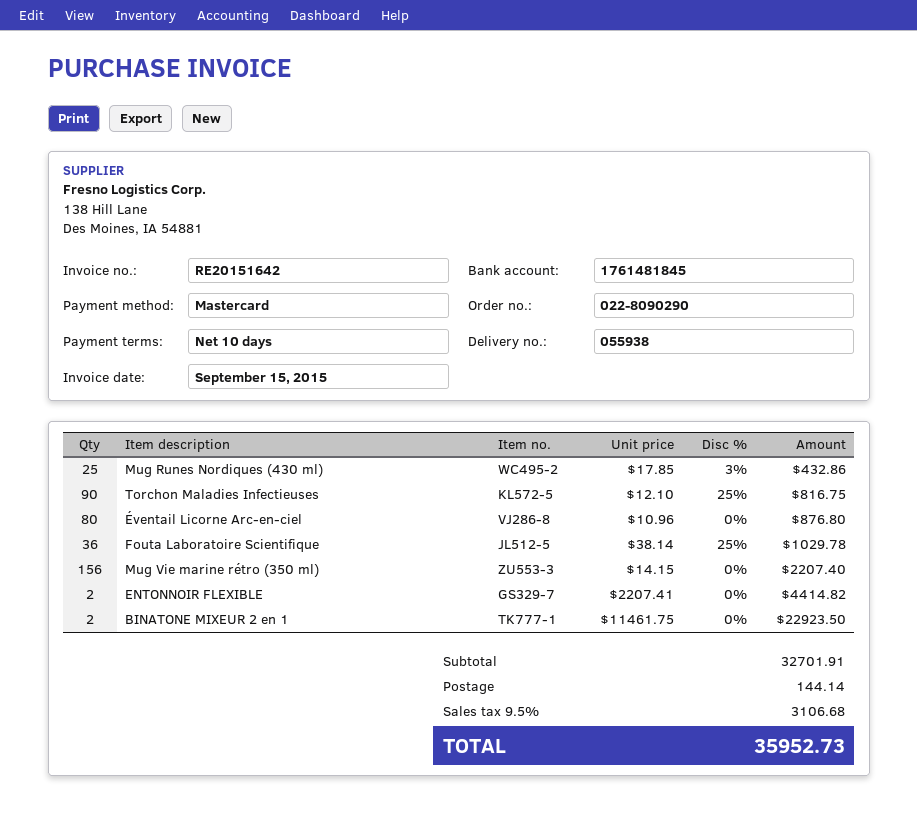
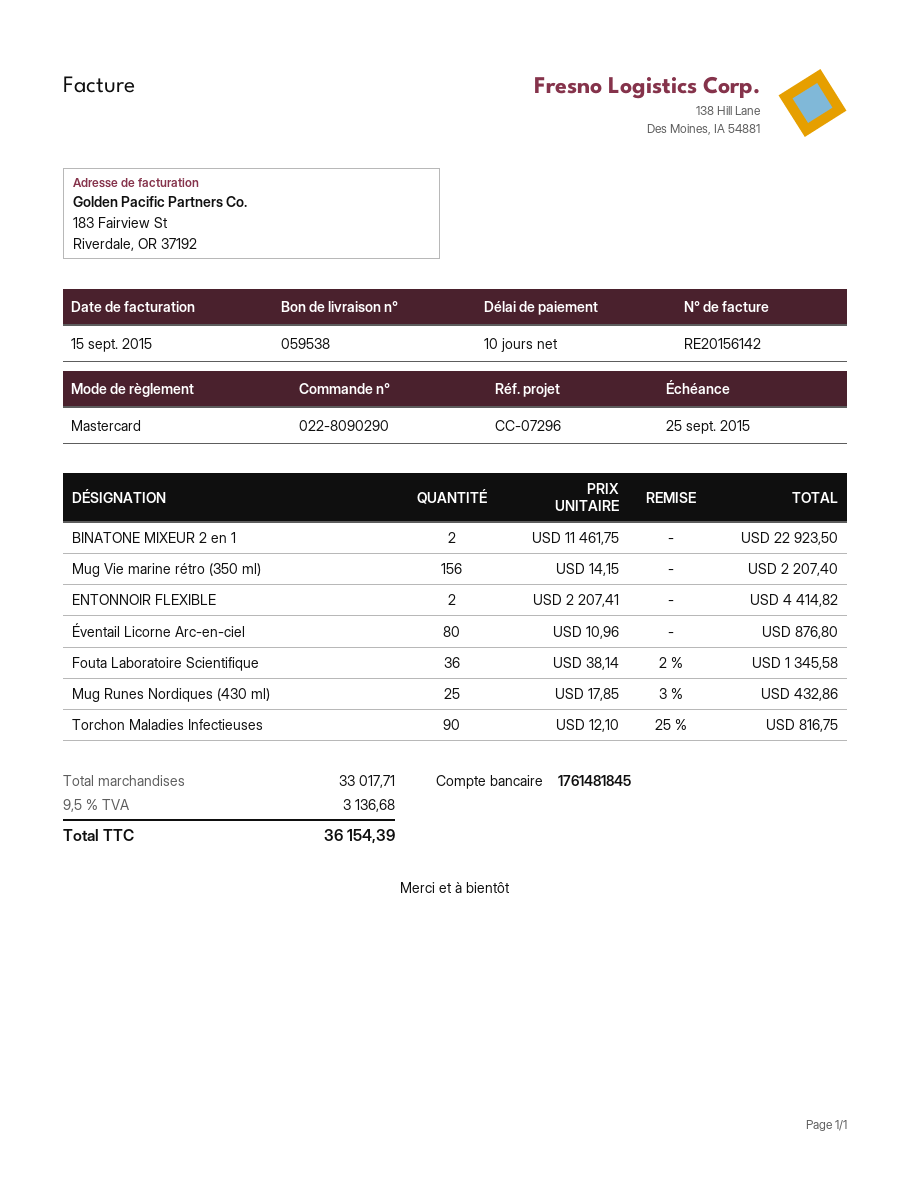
delivery note number: 055938 -> 059538
invoice number: RE20151642 -> RE20156142
Fouta Laboratoire Scientifique: 36 x 38.14 - 25% = 1029.78 -> 36 x 38.14 - 2% = 1345.58
subtotal: 32701.91 -> 33017.71
shipping: 144.14 -> none
tax: 9.5% = 3106.68 -> 9.5% = 3136.68
total: 35952.73 -> 36154.39

